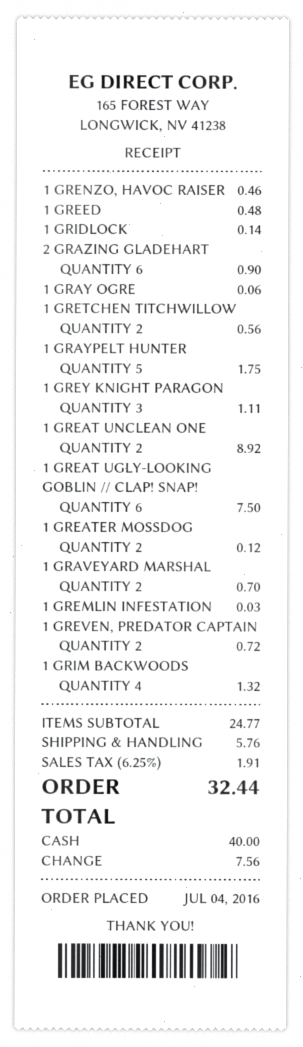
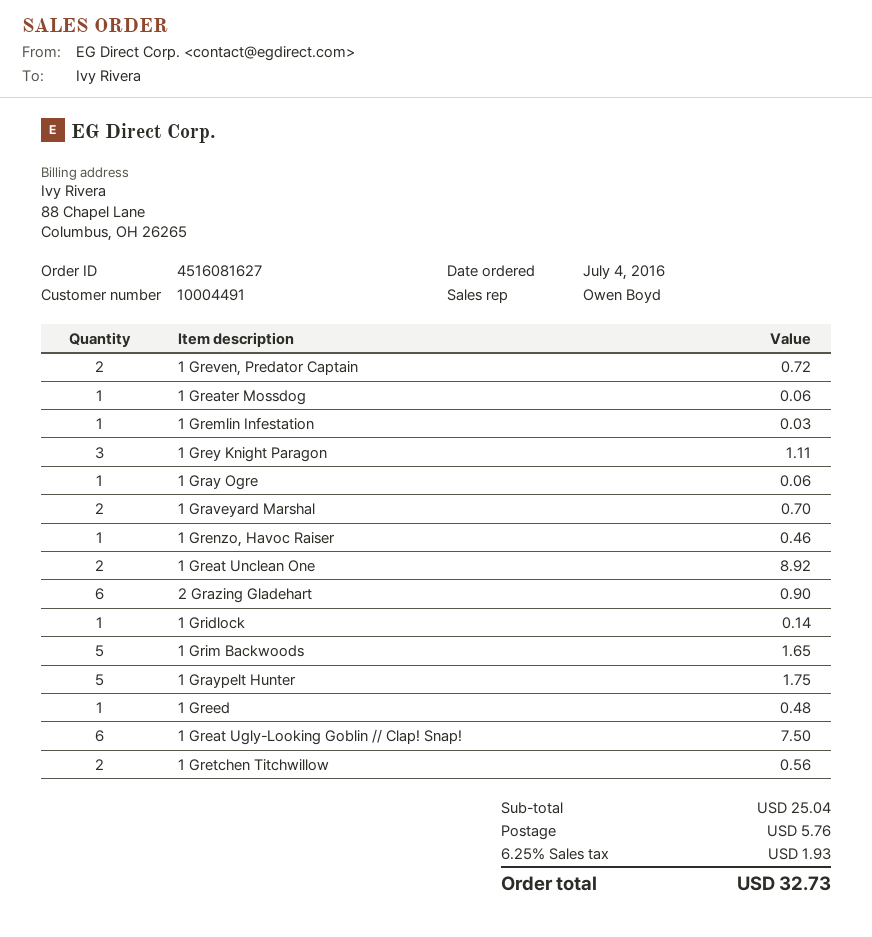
1 GREATER MOSSDOG: 2 for 0.12 -> 1 for 0.06
1 GRIM BACKWOODS: 4 for 1.32 -> 5 for 1.65
subtotal: 24.77 -> 25.04
tax: 6.25% = 1.91 -> 6.25% = 1.93
total: 32.44 -> 32.73

